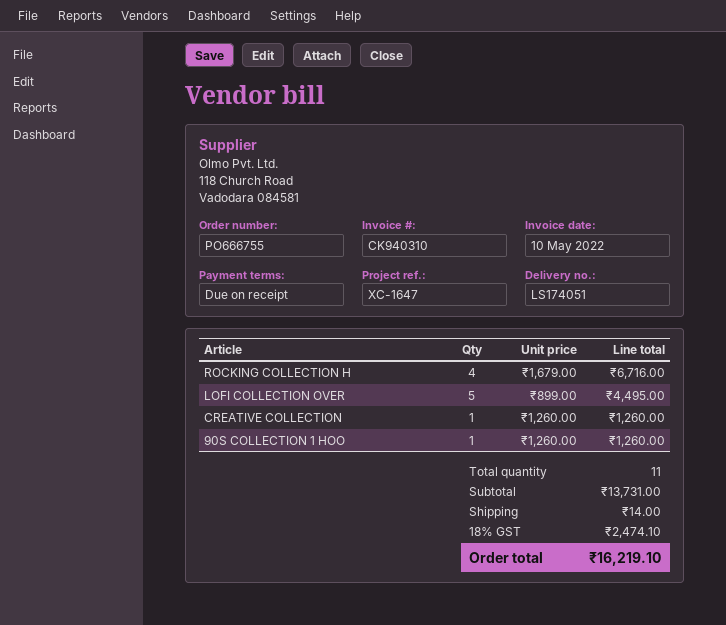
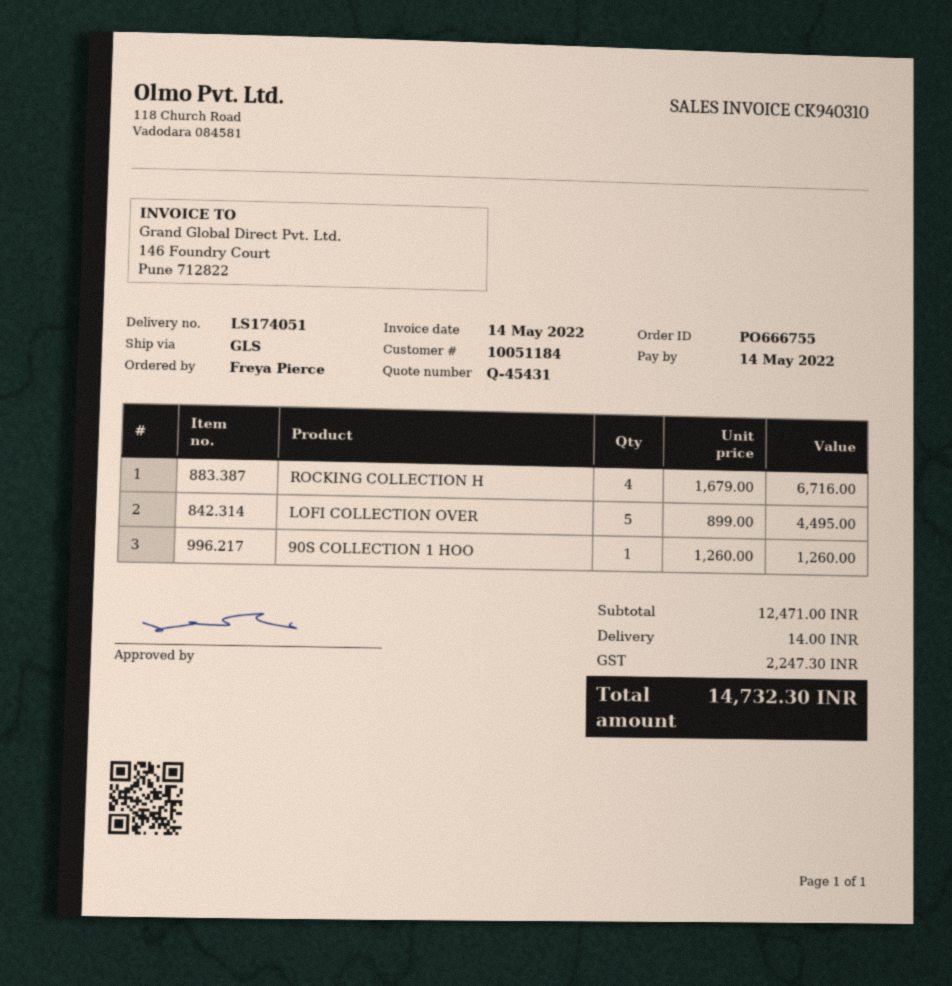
invoice date: 2022-05-10 -> 2022-05-14
CREATIVE COLLECTION: 1 x 1260.00 = 1260.00 -> none
subtotal: 13731.00 -> 12471.00
tax: 2474.10 -> 2247.30
total: 16219.10 -> 14732.30

